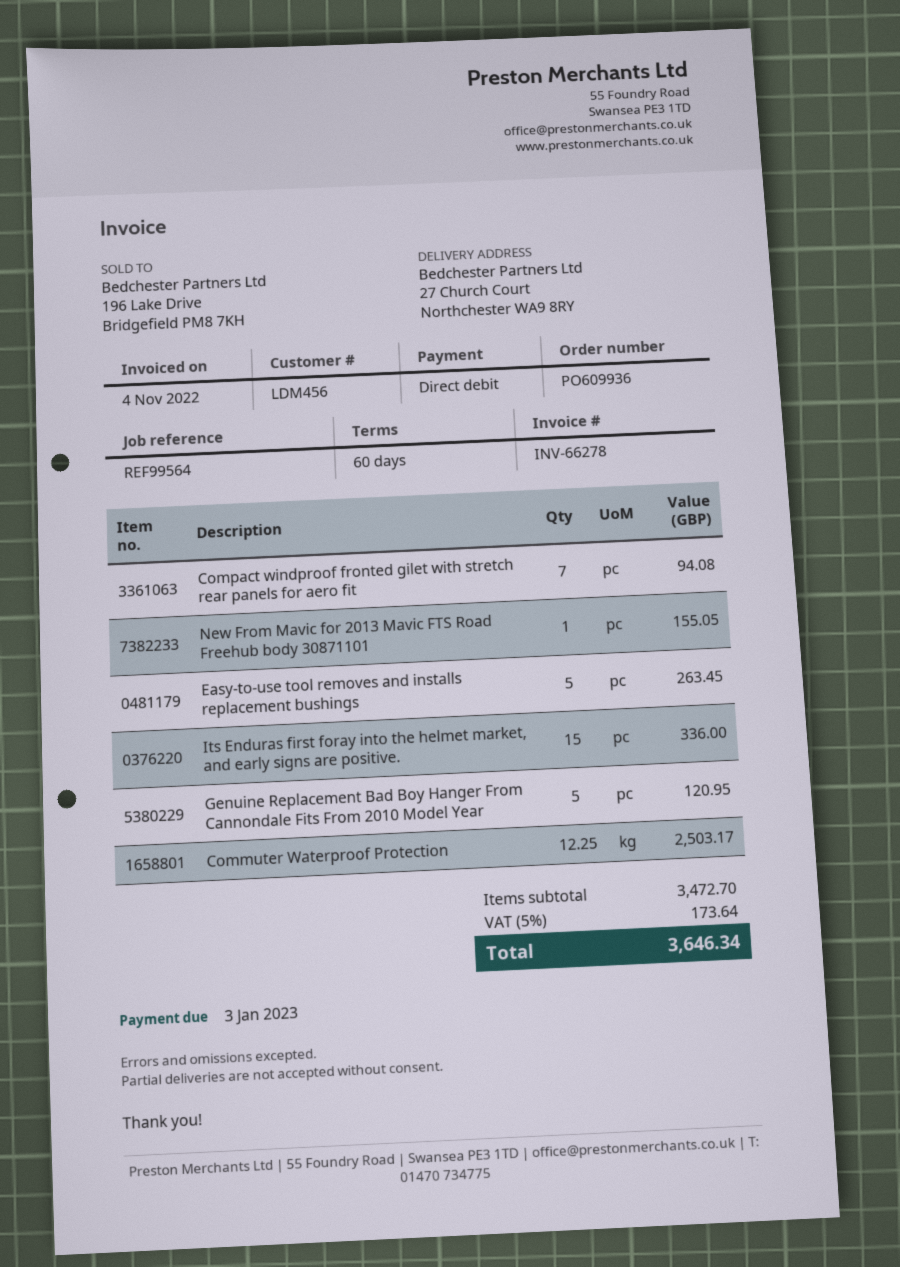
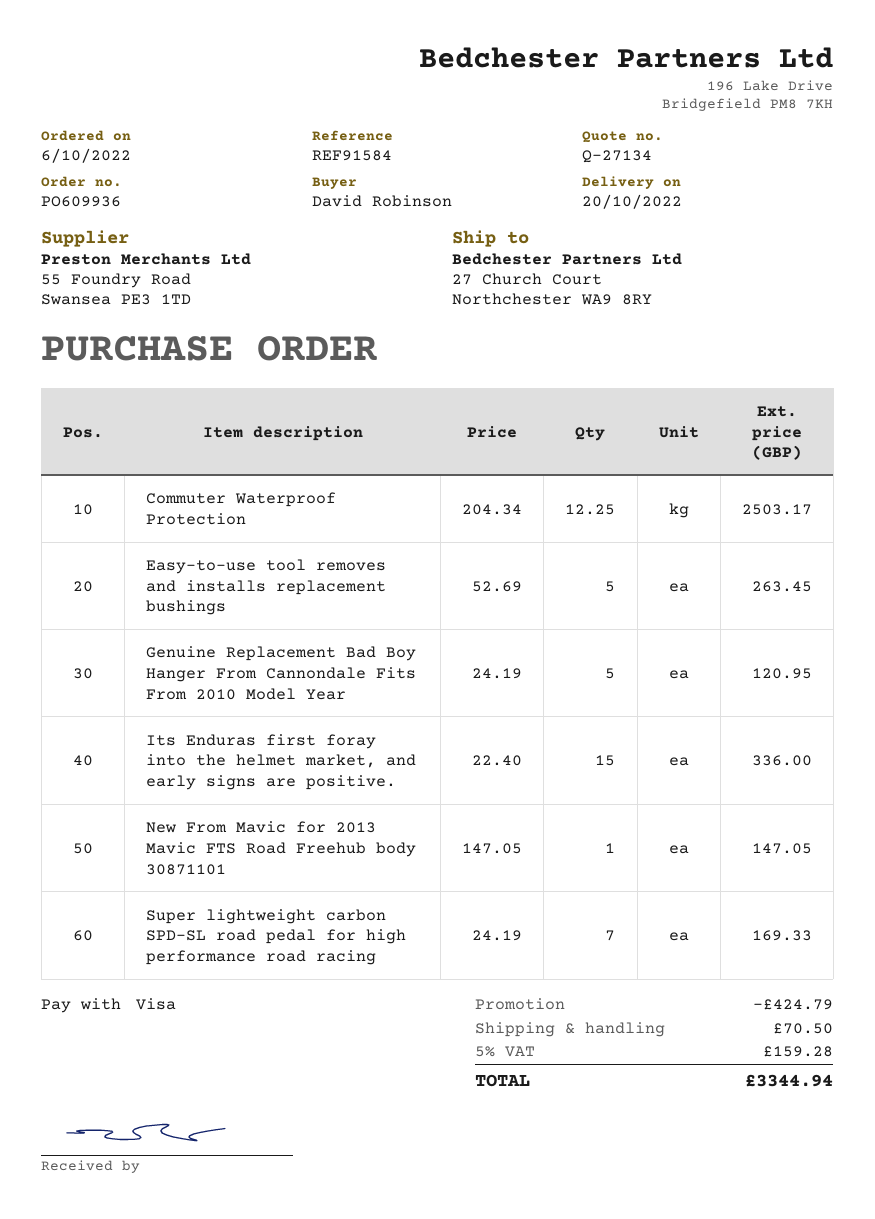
reference: REF99564 -> REF91584
payment method: direct debit -> Visa
Compact windproof fronted gilet with stretch rear panels for aero fit: 7 for 94.08 -> none
New From Mavic for 2013 Mavic FTS Road Freehub body 30871101: 1 for 155.05 -> 1 for 147.05
Super lightweight carbon SPD-SL road pedal for high performance road racing: none -> 7 for 169.33
discount: none -> 424.79
shipping: none -> 70.50
tax: 5% = 173.64 -> 5% = 159.28
total: 3646.34 -> 3344.94

